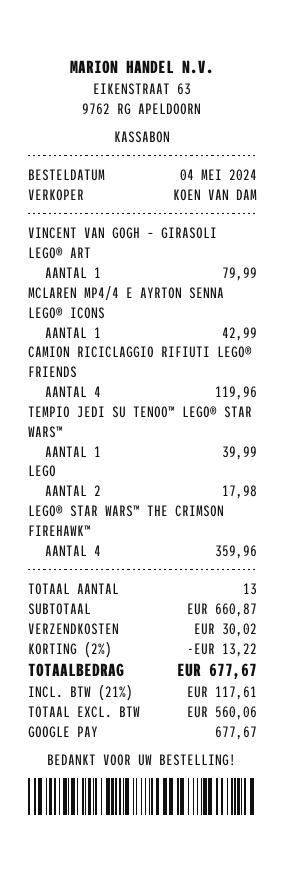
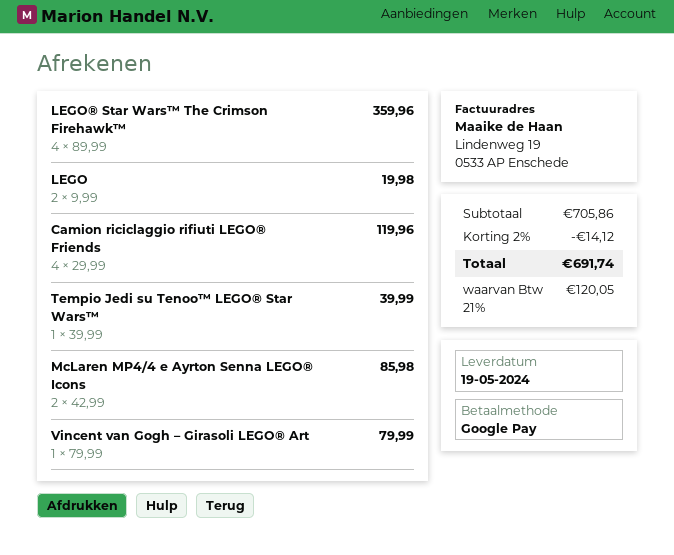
MCLAREN MP4/4 E AYRTON SENNA LEGO® ICONS: 1 for 42.99 -> 2 for 85.98
LEGO: 2 for 17.98 -> 2 for 19.98
subtotal: 660.87 -> 705.86
discount: 2% = 13.22 -> 2% = 14.12
shipping: 30.02 -> none
tax: 21% = 117.61 -> 21% = 120.05
total: 677.67 -> 691.74

